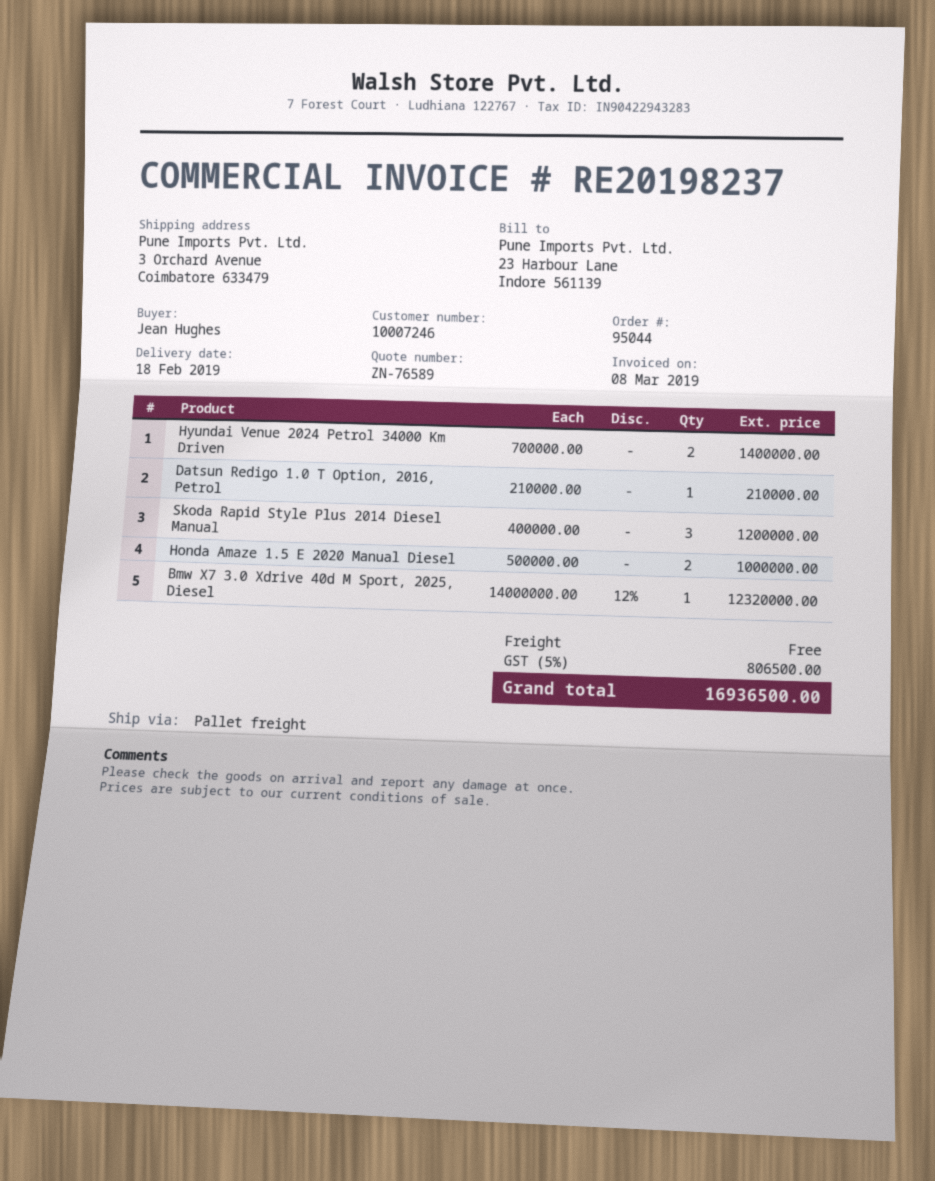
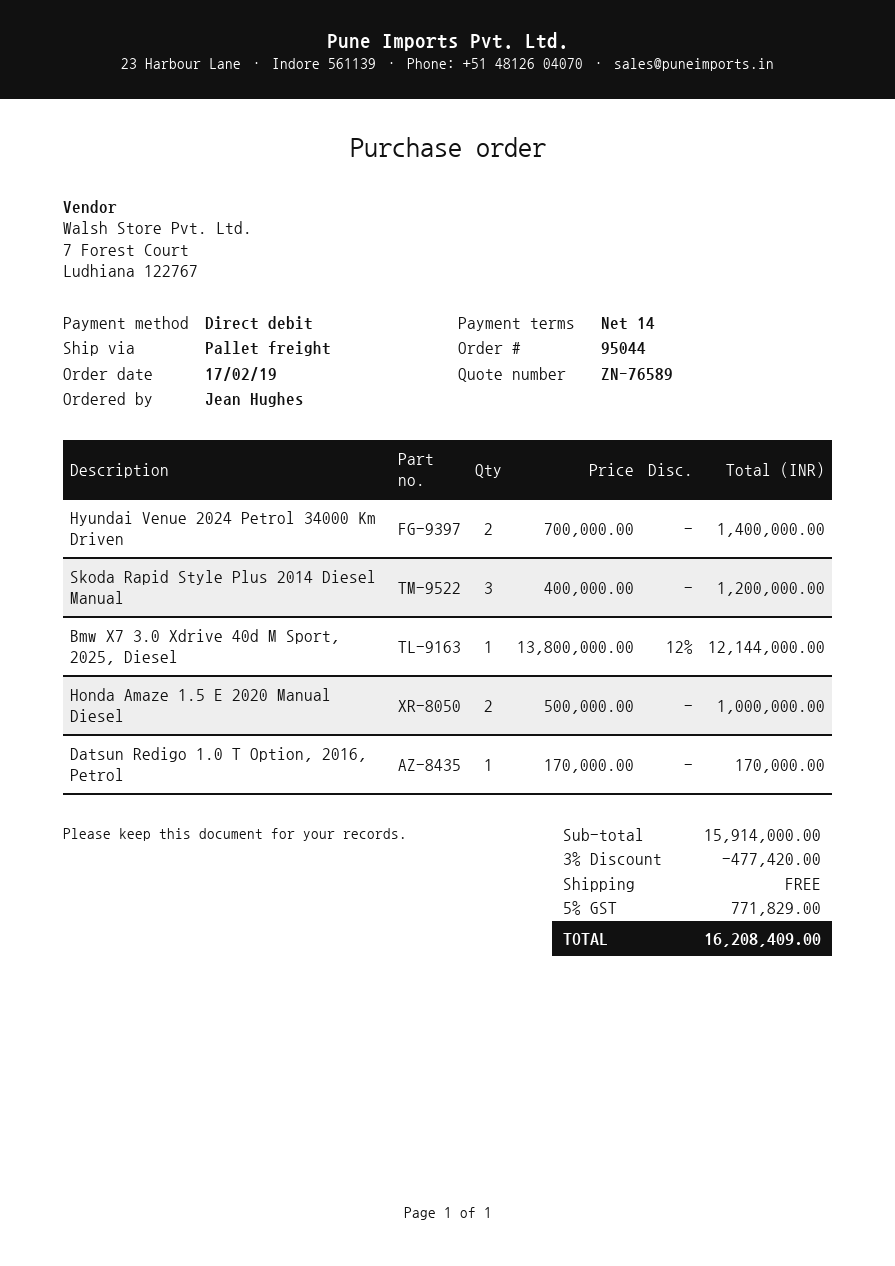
Datsun Redigo 1.0 T Option, 2016, Petrol: 1 x 210000.00 = 210000.00 -> 1 x 170000.00 = 170000.00
Bmw X7 3.0 Xdrive 40d M Sport, 2025, Diesel: 1 x 14000000.00 - 12% = 12320000.00 -> 1 x 13800000.00 - 12% = 12144000.00
discount: none -> 3% = 477420.00
tax: 5% = 806500.00 -> 5% = 771829.00
total: 16936500.00 -> 16208409.00

